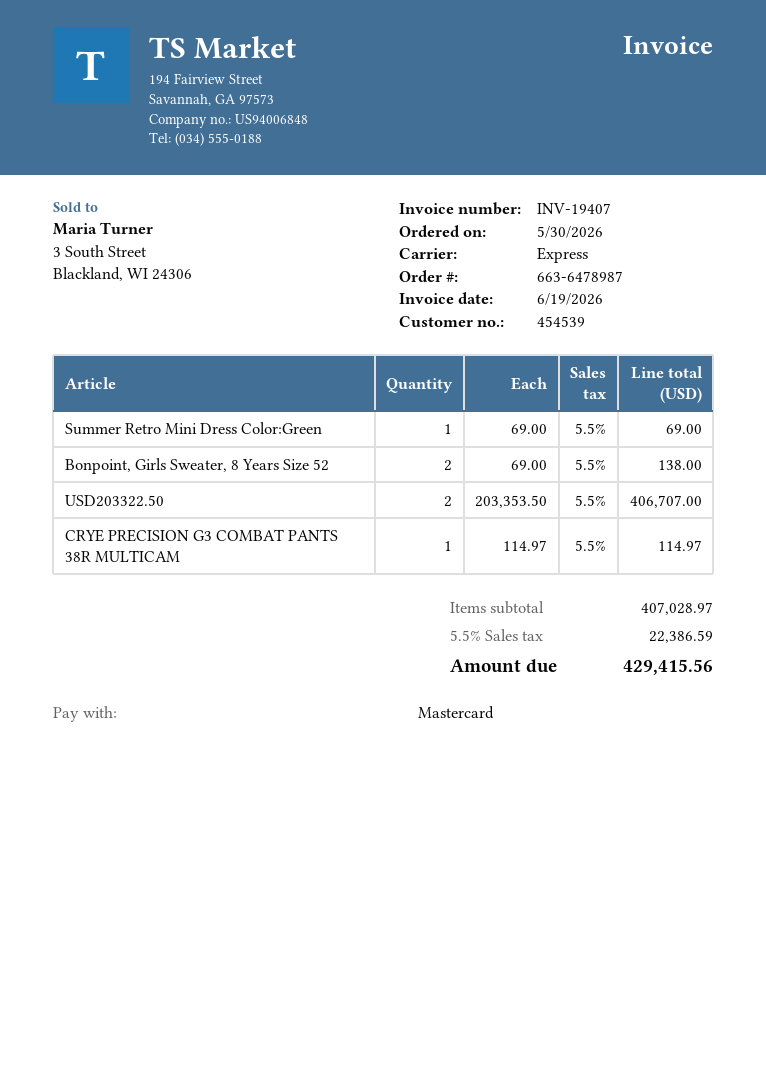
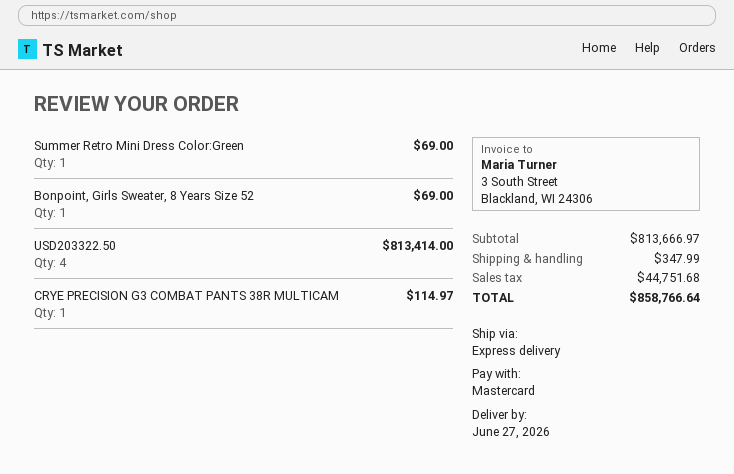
Bonpoint, Girls Sweater, 8 Years Size 52: 2 for 138.00 -> 1 for 69.00
USD203322.50: 2 for 406707.00 -> 4 for 813414.00
subtotal: 407028.97 -> 813666.97
shipping: none -> 347.99
tax: 22386.59 -> 44751.68
total: 429415.56 -> 858766.64

